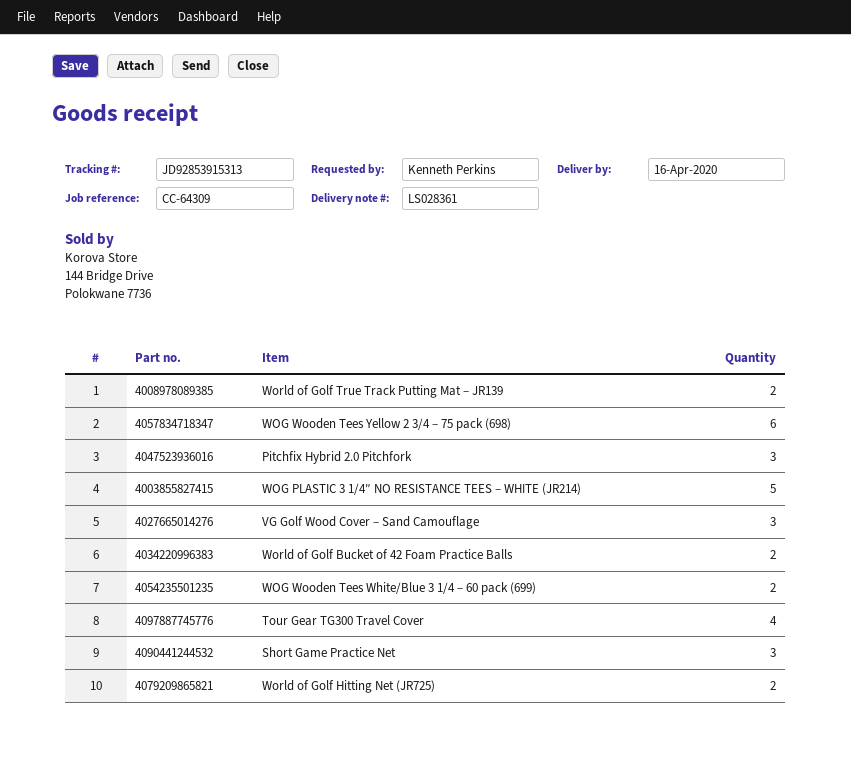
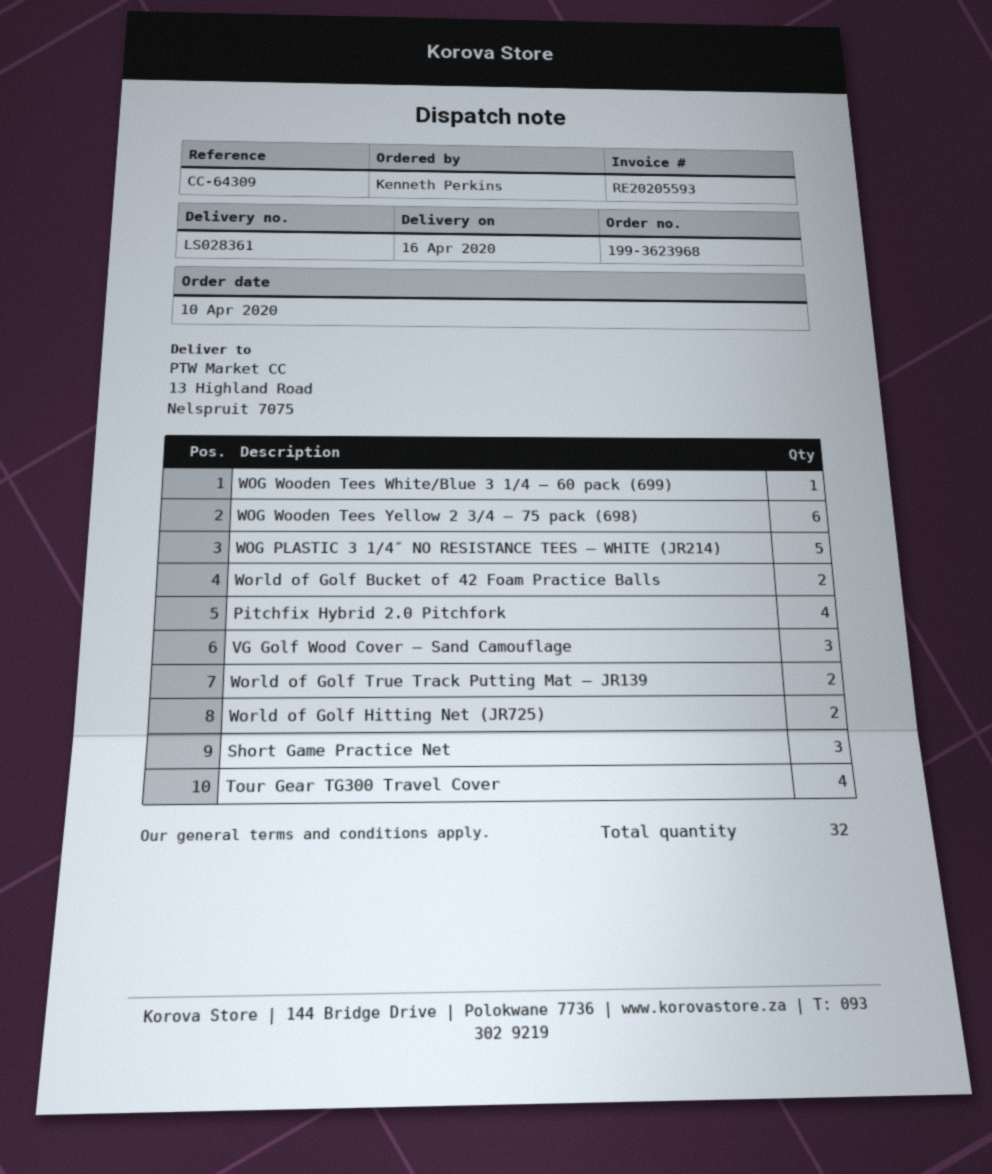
Pitchfix Hybrid 2.0 Pitchfork: 3 -> 4
WOG Wooden Tees White/Blue 3 1/4 – 60 pack (699): 2 -> 1

